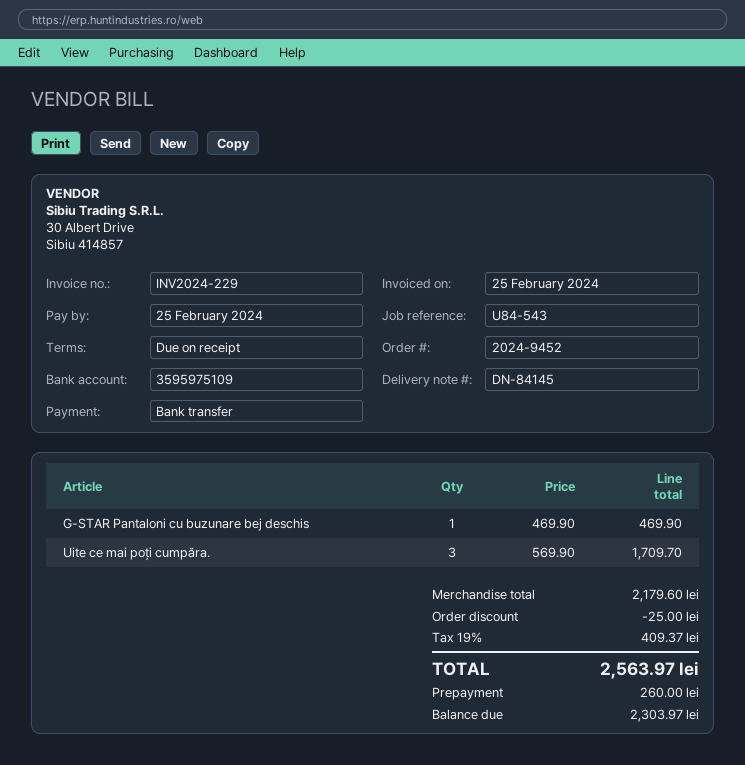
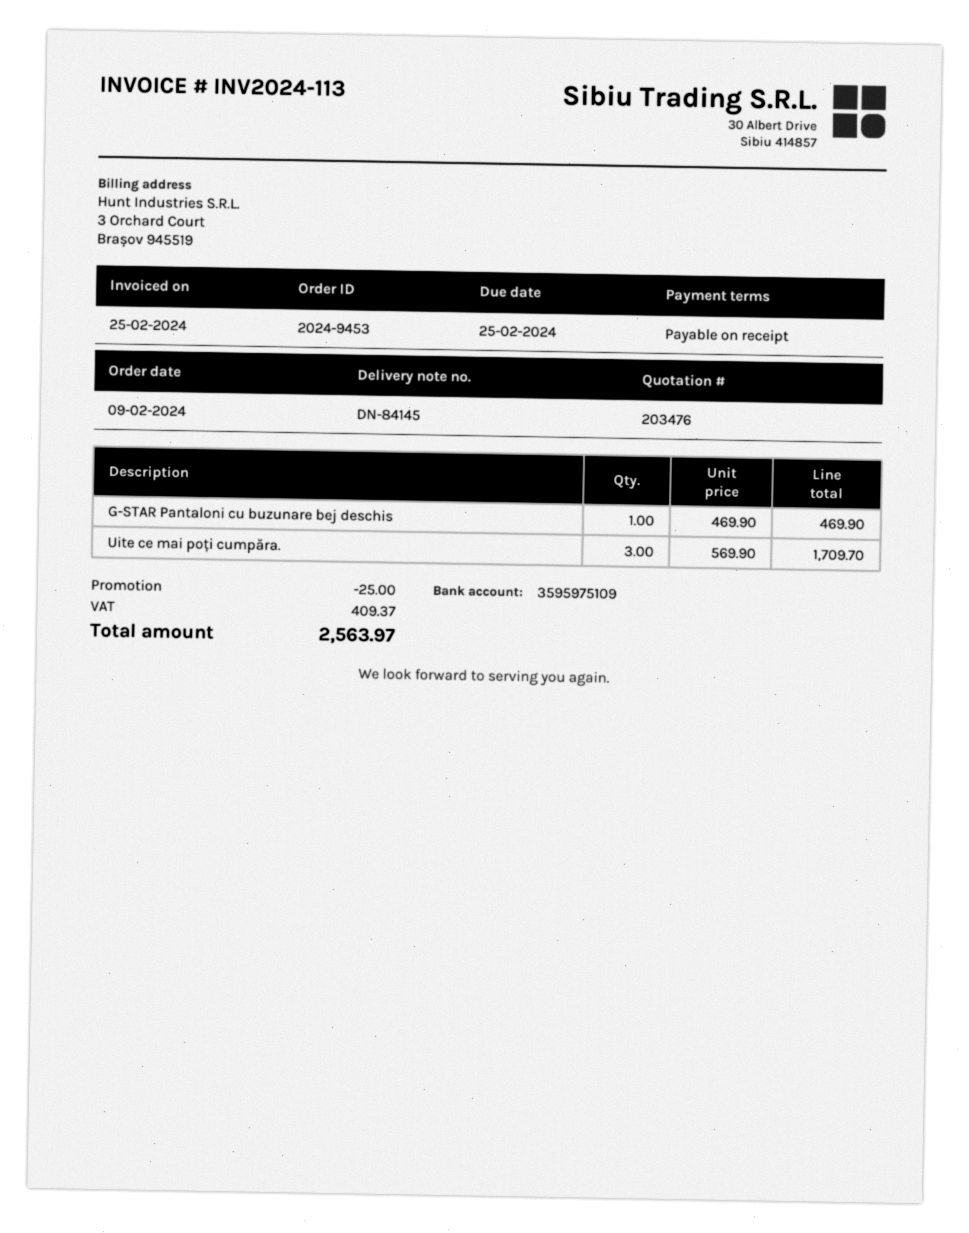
order number: 2024-9452 -> 2024-9453
invoice number: INV2024-229 -> INV2024-113

